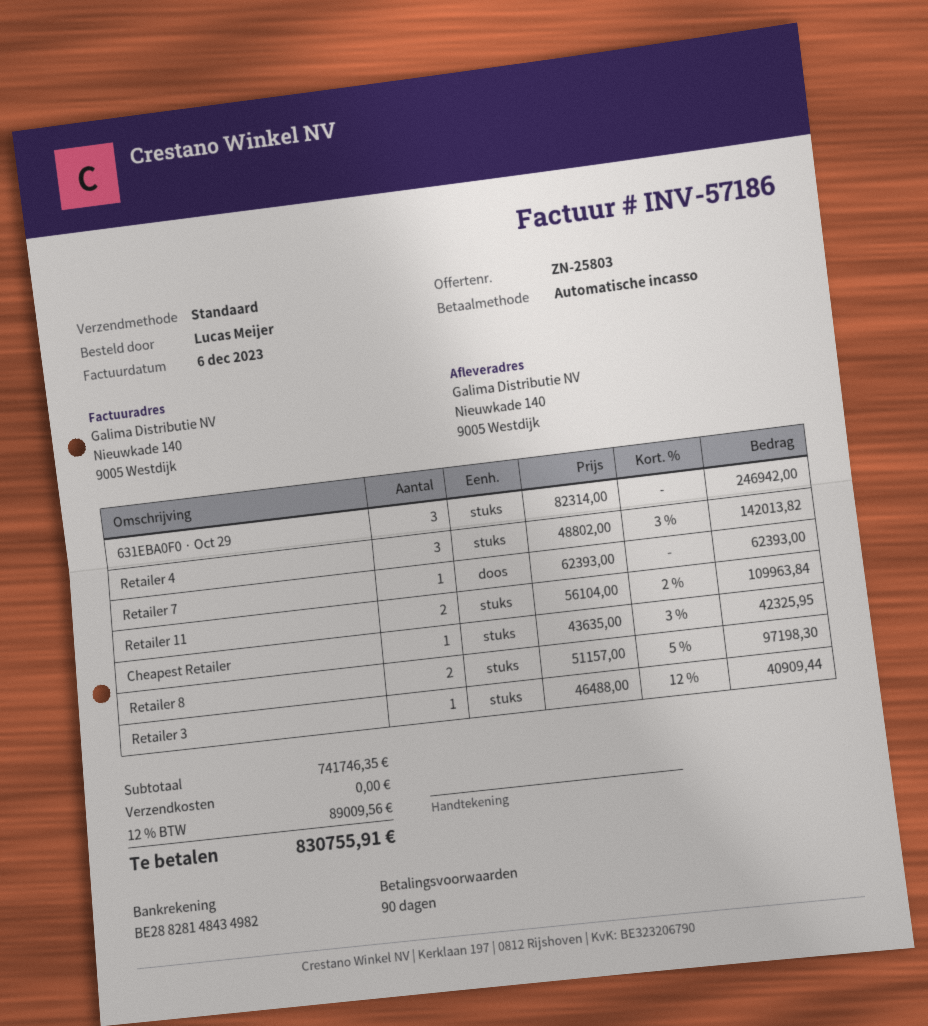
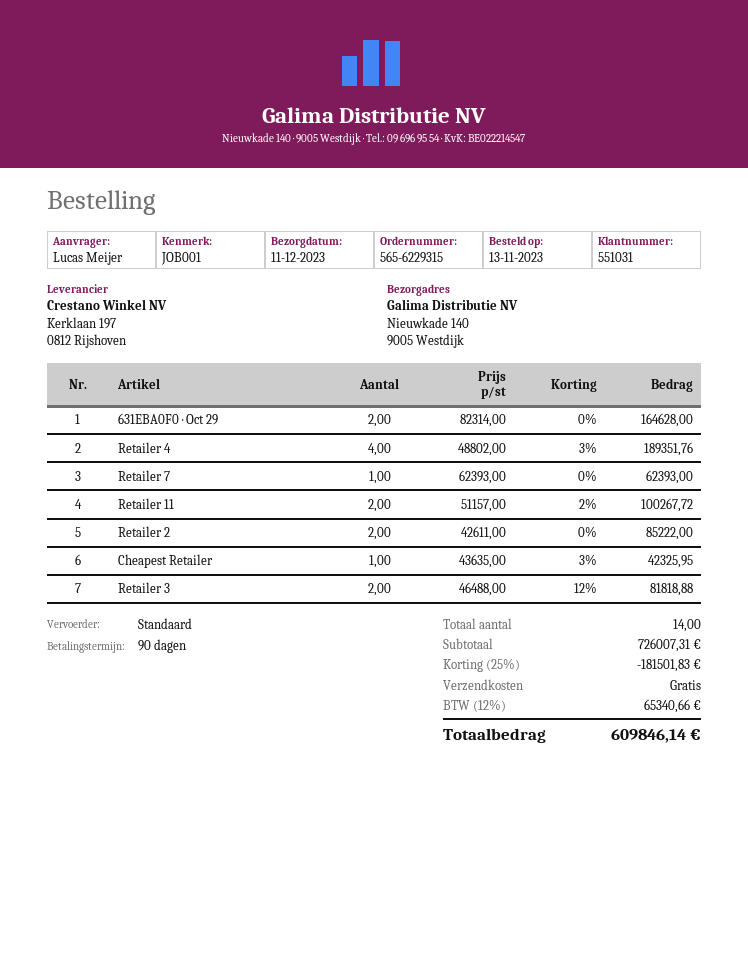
631EBA0F0 · Oct 29: 3 x 82314.00 = 246942.00 -> 2 x 82314.00 = 164628.00
Retailer 4: 3 x 48802.00 - 3% = 142013.82 -> 4 x 48802.00 - 3% = 189351.76
Retailer 11: 2 x 56104.00 - 2% = 109963.84 -> 2 x 51157.00 - 2% = 100267.72
Retailer 8: 2 x 51157.00 - 5% = 97198.30 -> none
Retailer 3: 1 x 46488.00 - 12% = 40909.44 -> 2 x 46488.00 - 12% = 81818.88
Retailer 2: none -> 2 x 42611.00 = 85222.00
subtotal: 741746.35 -> 726007.31
discount: none -> 25% = 181501.83
tax: 12% = 89009.56 -> 12% = 65340.66
total: 830755.91 -> 609846.14

